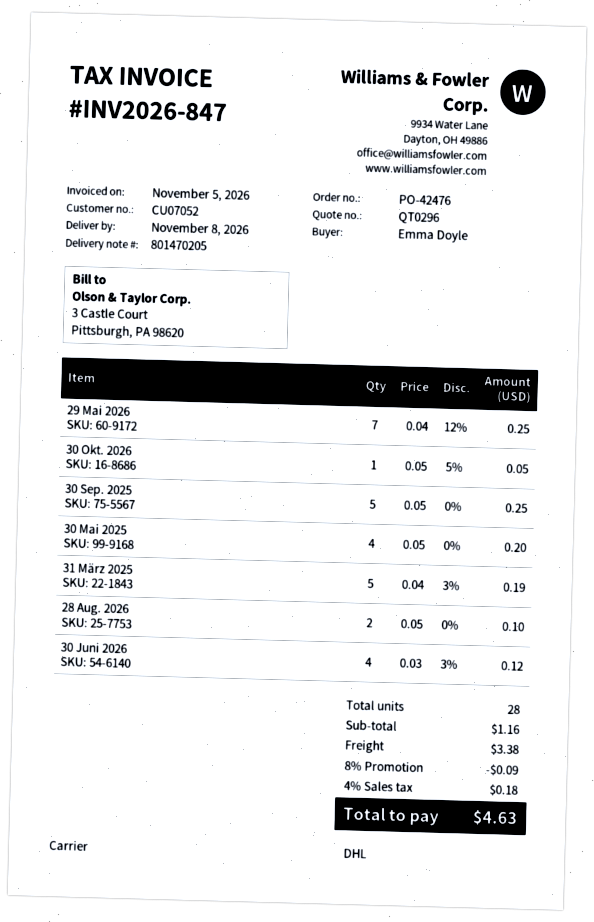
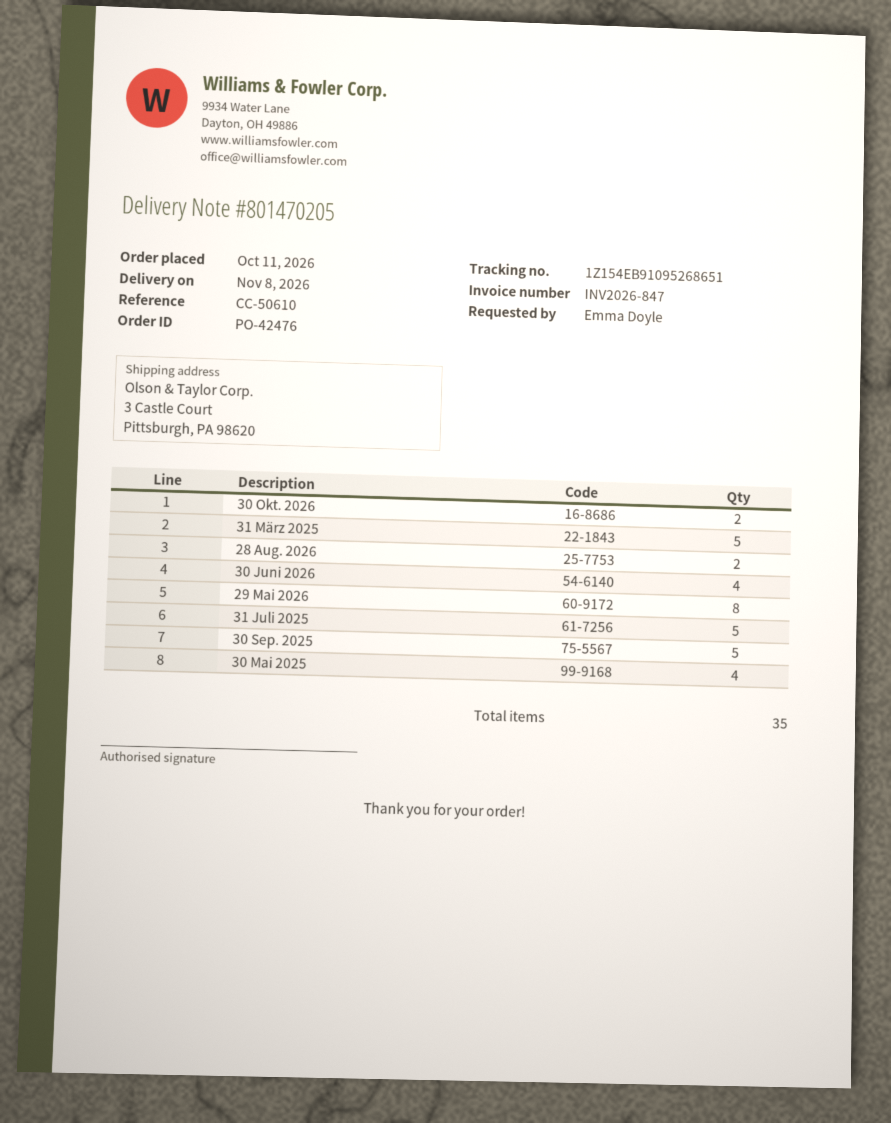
29 Mai 2026: 7 -> 8
30 Okt. 2026: 1 -> 2
31 Juli 2025: none -> 5
total quantity: 28 -> 35

